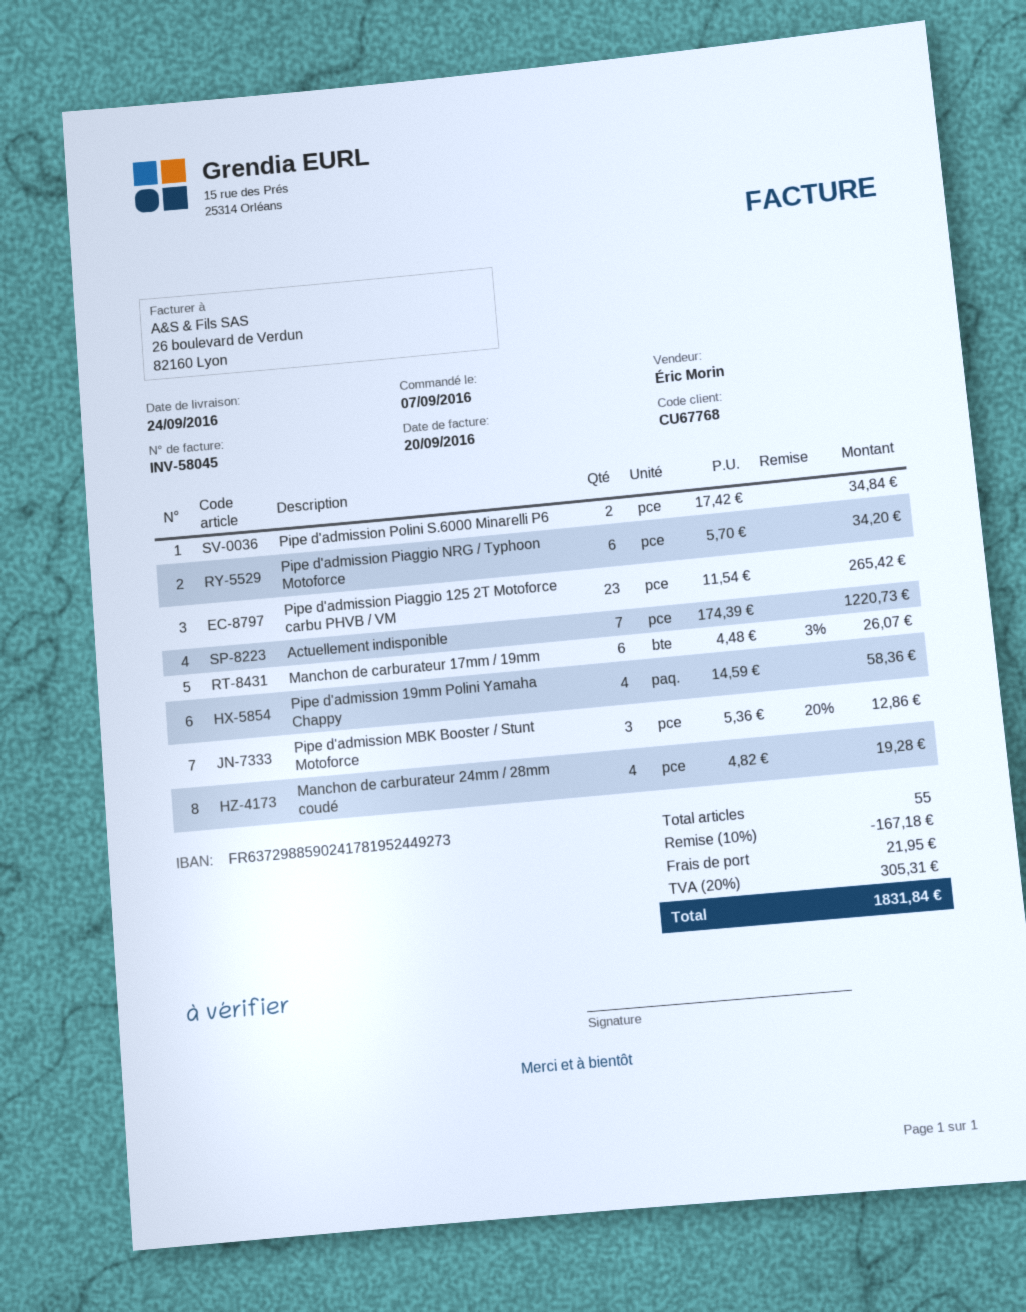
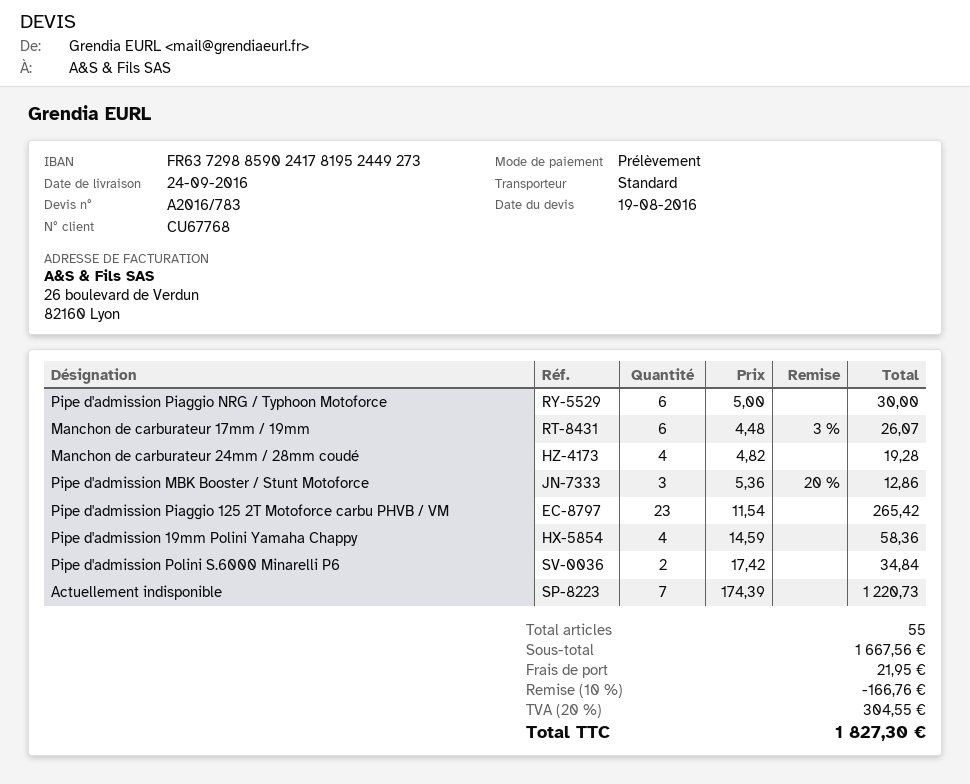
Pipe d'admission Piaggio NRG / Typhoon Motoforce: 6 x 5.70 = 34.20 -> 6 x 5.00 = 30.00
discount: 10% = 167.18 -> 10% = 166.76
tax: 20% = 305.31 -> 20% = 304.55
total: 1831.84 -> 1827.30

